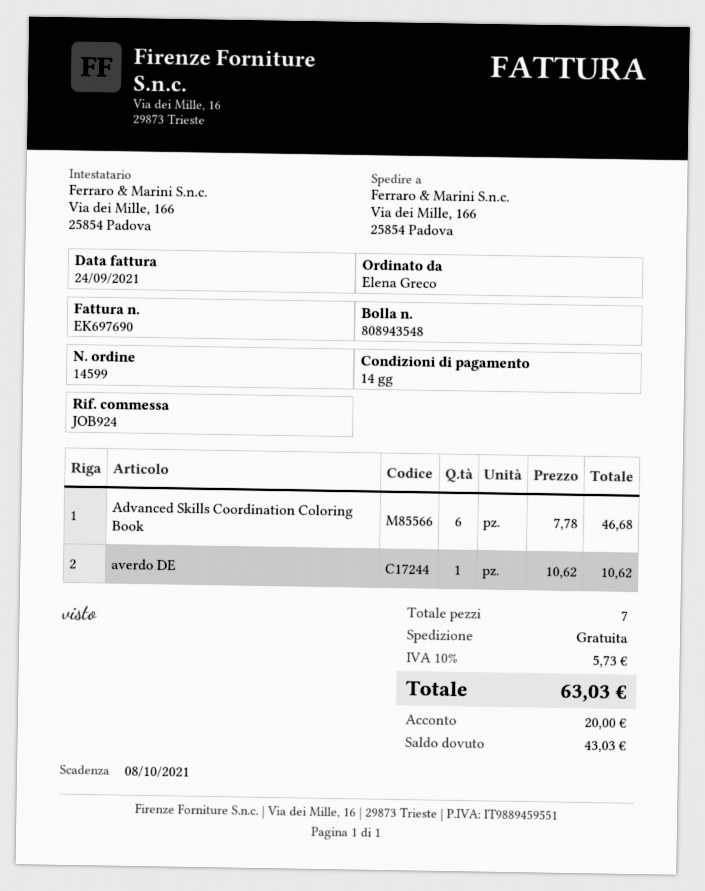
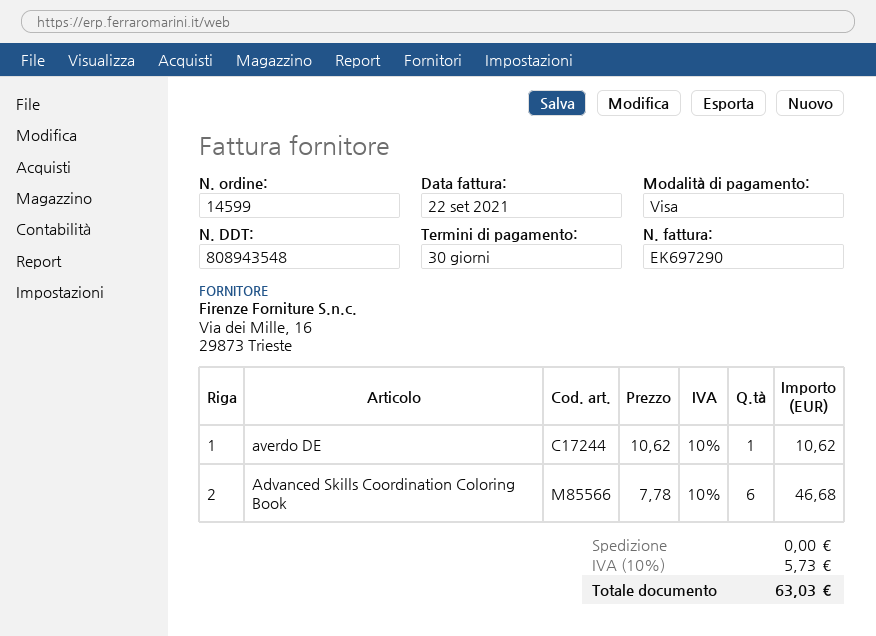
invoice number: EK697690 -> EK697290
invoice date: 2021-09-24 -> 2021-09-22
payment terms: 14 days -> 30 days

